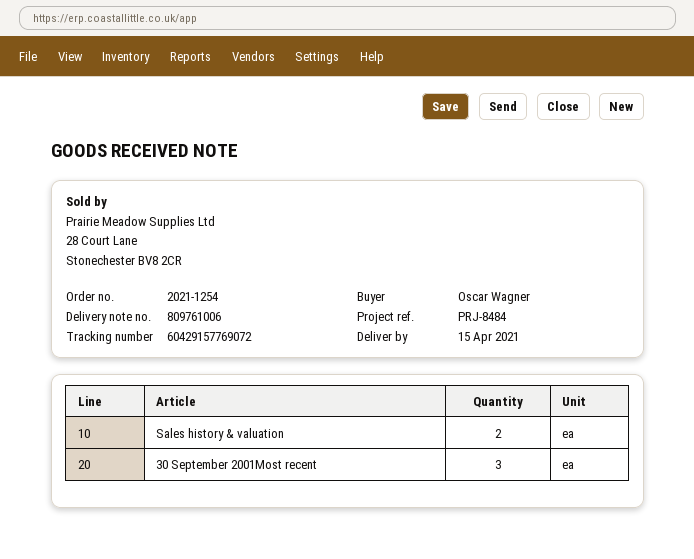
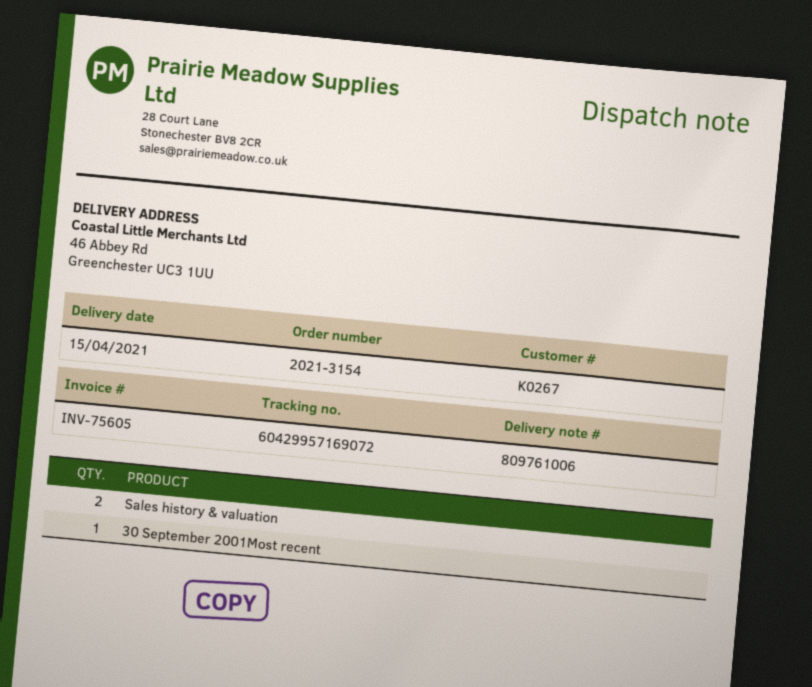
order number: 2021-1254 -> 2021-3154
tracking number: 60429157769072 -> 60429957169072
30 September 2001Most recent: 3 -> 1

